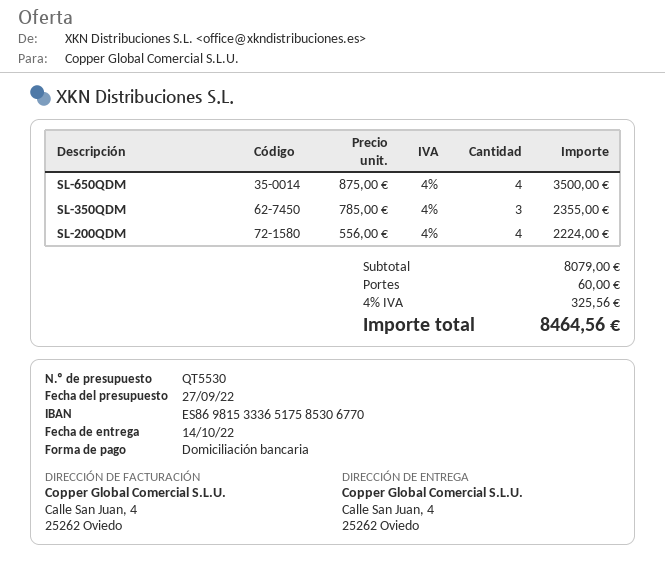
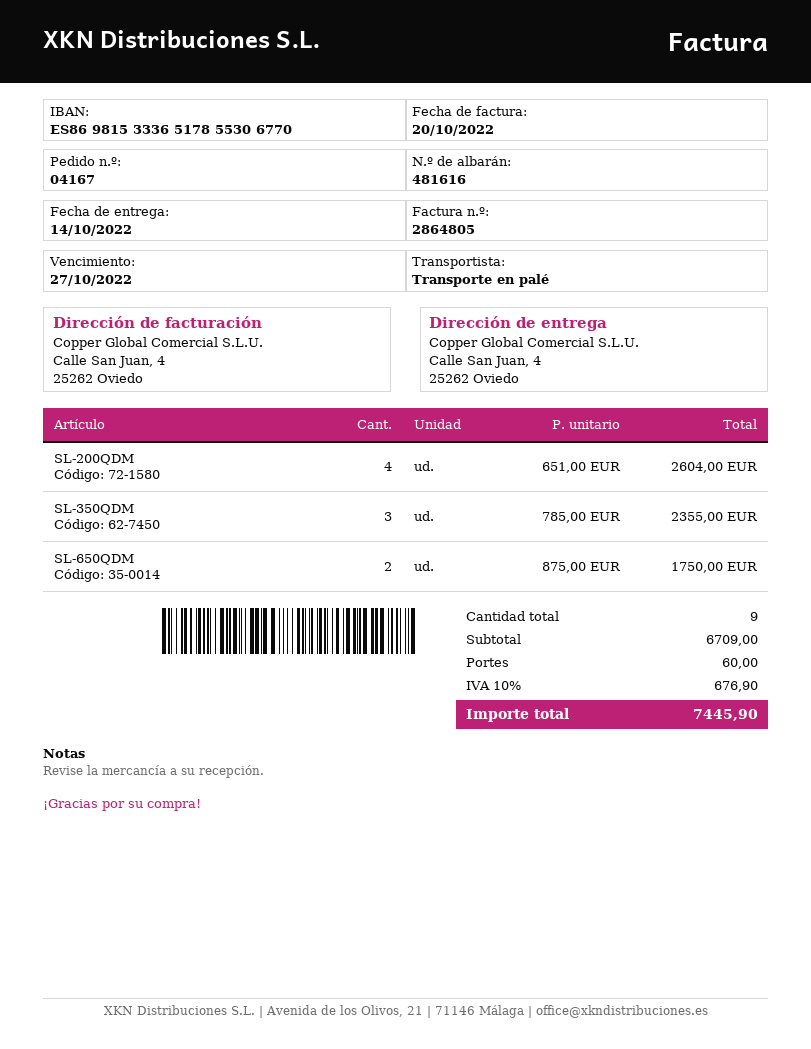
bank account: ES8698153336517585306770 -> ES8698153336517855306770
SL-650QDM: 4 x 875.00 = 3500.00 -> 2 x 875.00 = 1750.00
SL-200QDM: 4 x 556.00 = 2224.00 -> 4 x 651.00 = 2604.00
subtotal: 8079.00 -> 6709.00
tax: 4% = 325.56 -> 10% = 676.90
total: 8464.56 -> 7445.90

